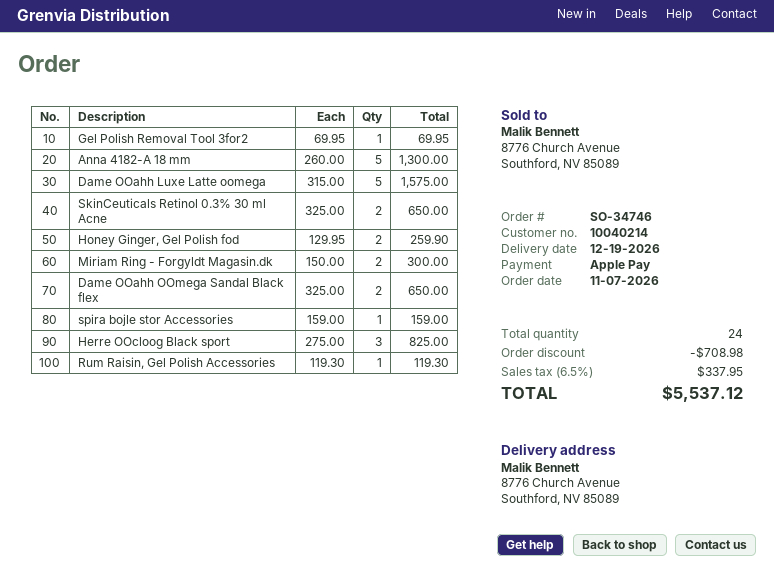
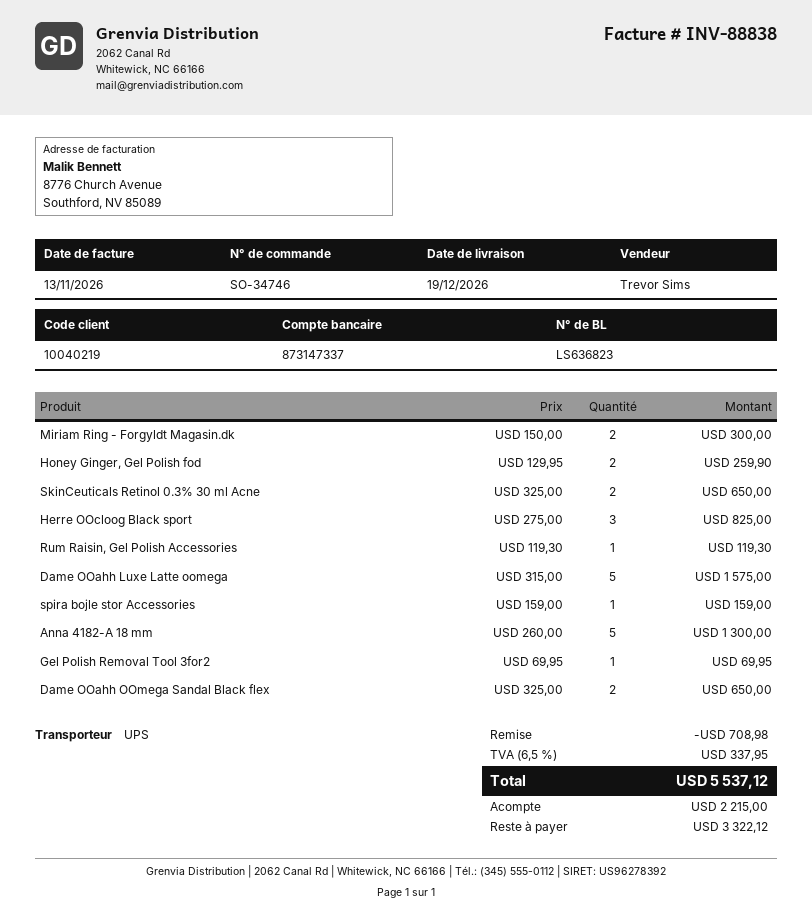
customer number: 10040214 -> 10040219

